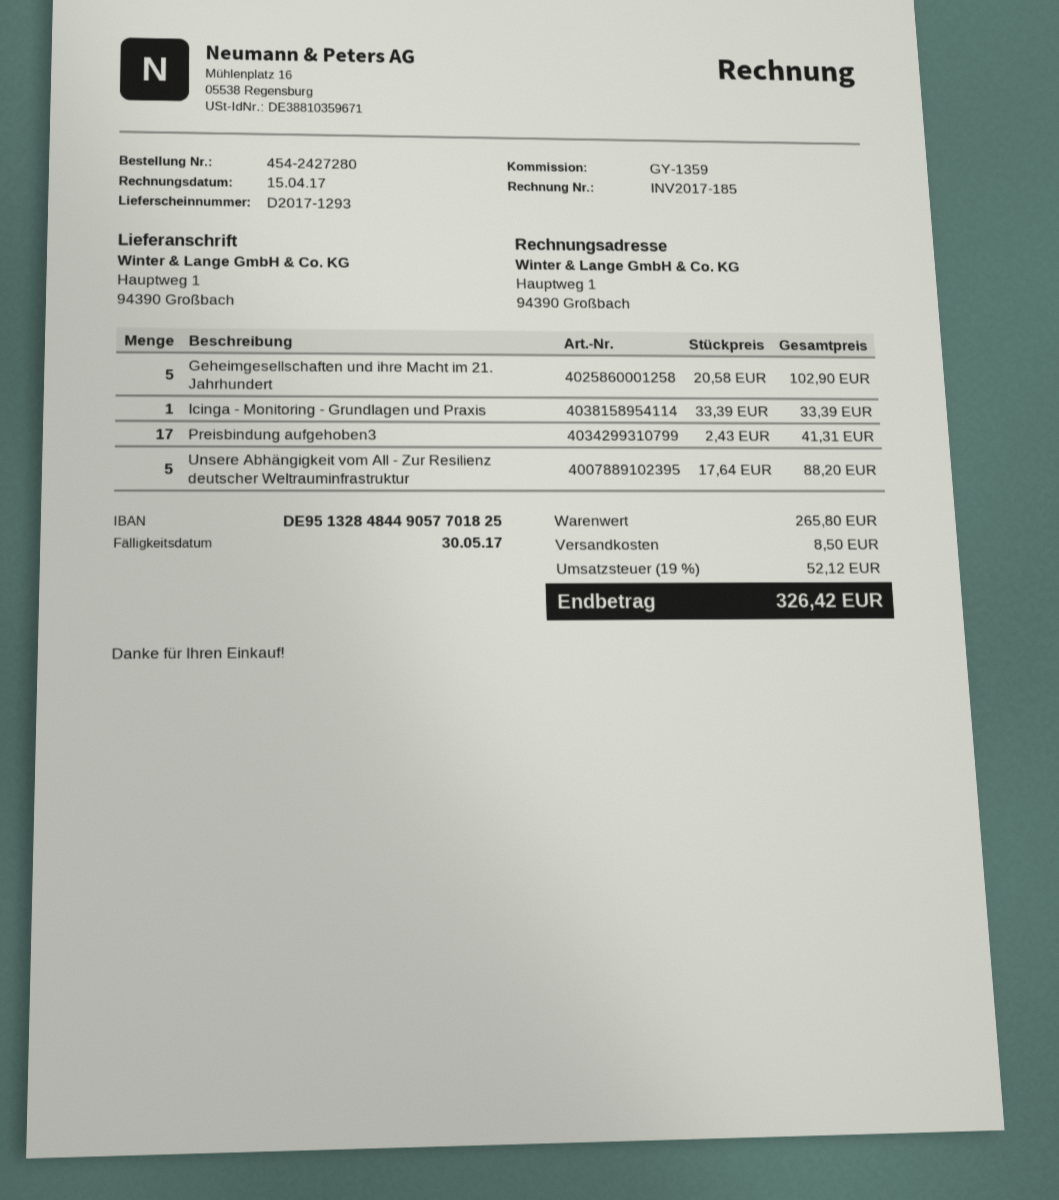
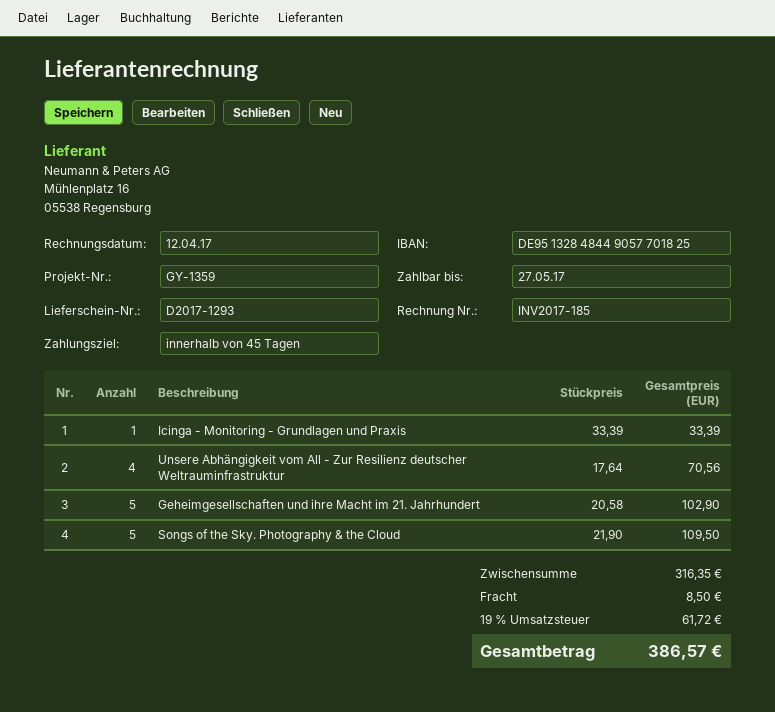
invoice date: 2017-04-15 -> 2017-04-12
due date: 2017-05-30 -> 2017-05-27
Preisbindung aufgehoben3: 17 x 2.43 = 41.31 -> none
Unsere Abhängigkeit vom All - Zur Resilienz deutscher Weltrauminfrastruktur: 5 x 17.64 = 88.20 -> 4 x 17.64 = 70.56
Songs of the Sky. Photography & the Cloud: none -> 5 x 21.90 = 109.50
subtotal: 265.80 -> 316.35
tax: 19% = 52.12 -> 19% = 61.72
total: 326.42 -> 386.57

